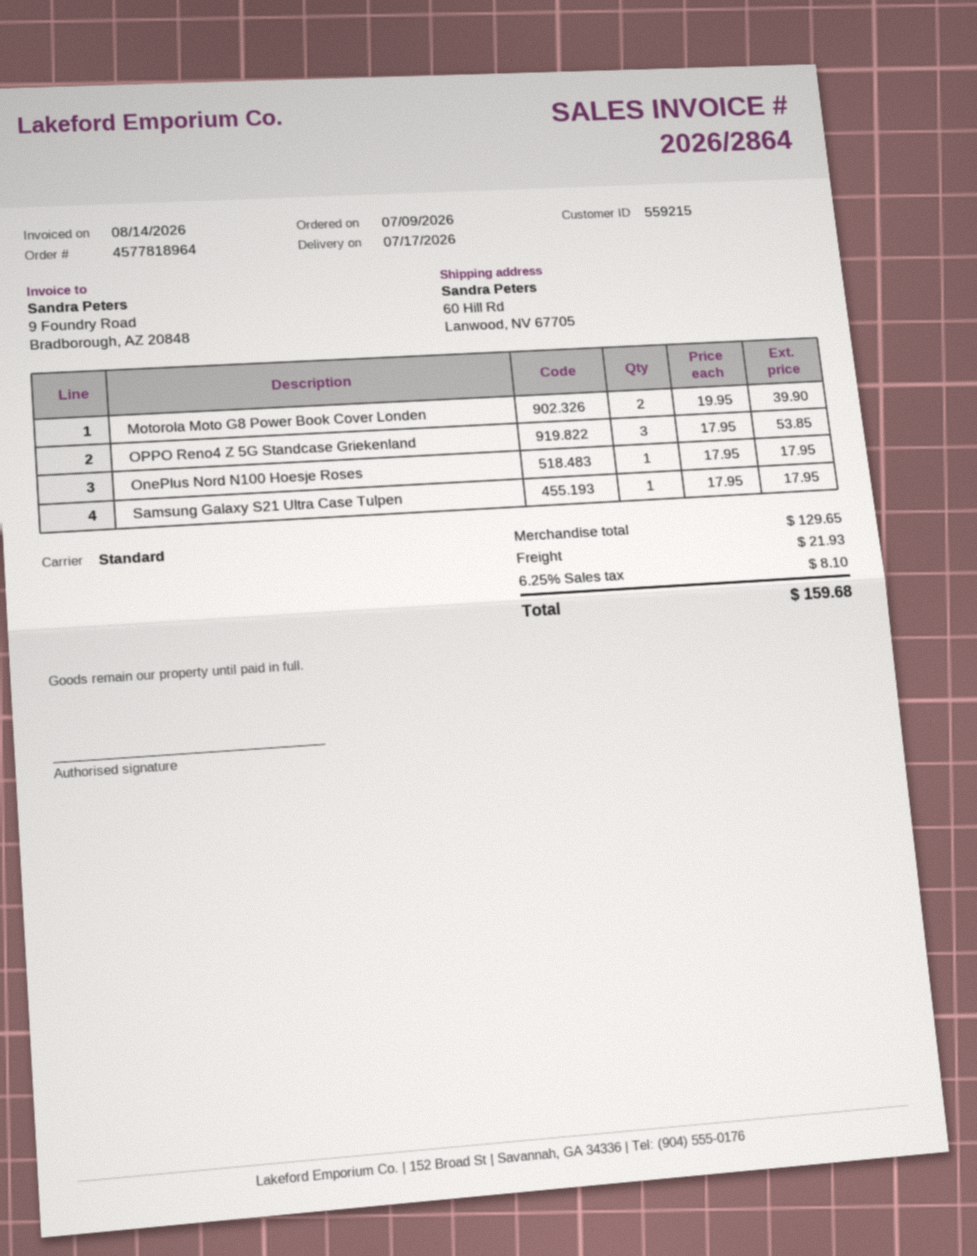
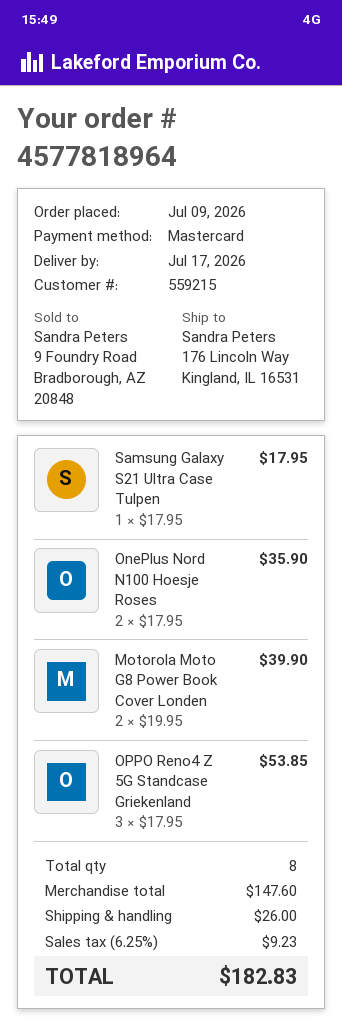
ship to: 60 Hill Rd, Lanwood, NV 67705 -> 176 Lincoln Way, Kingland, IL 16531
OnePlus Nord N100 Hoesje Roses: 1 x 17.95 = 17.95 -> 2 x 17.95 = 35.90
subtotal: 129.65 -> 147.60
shipping: 21.93 -> 26.00
tax: 6.25% = 8.10 -> 6.25% = 9.23
total: 159.68 -> 182.83

